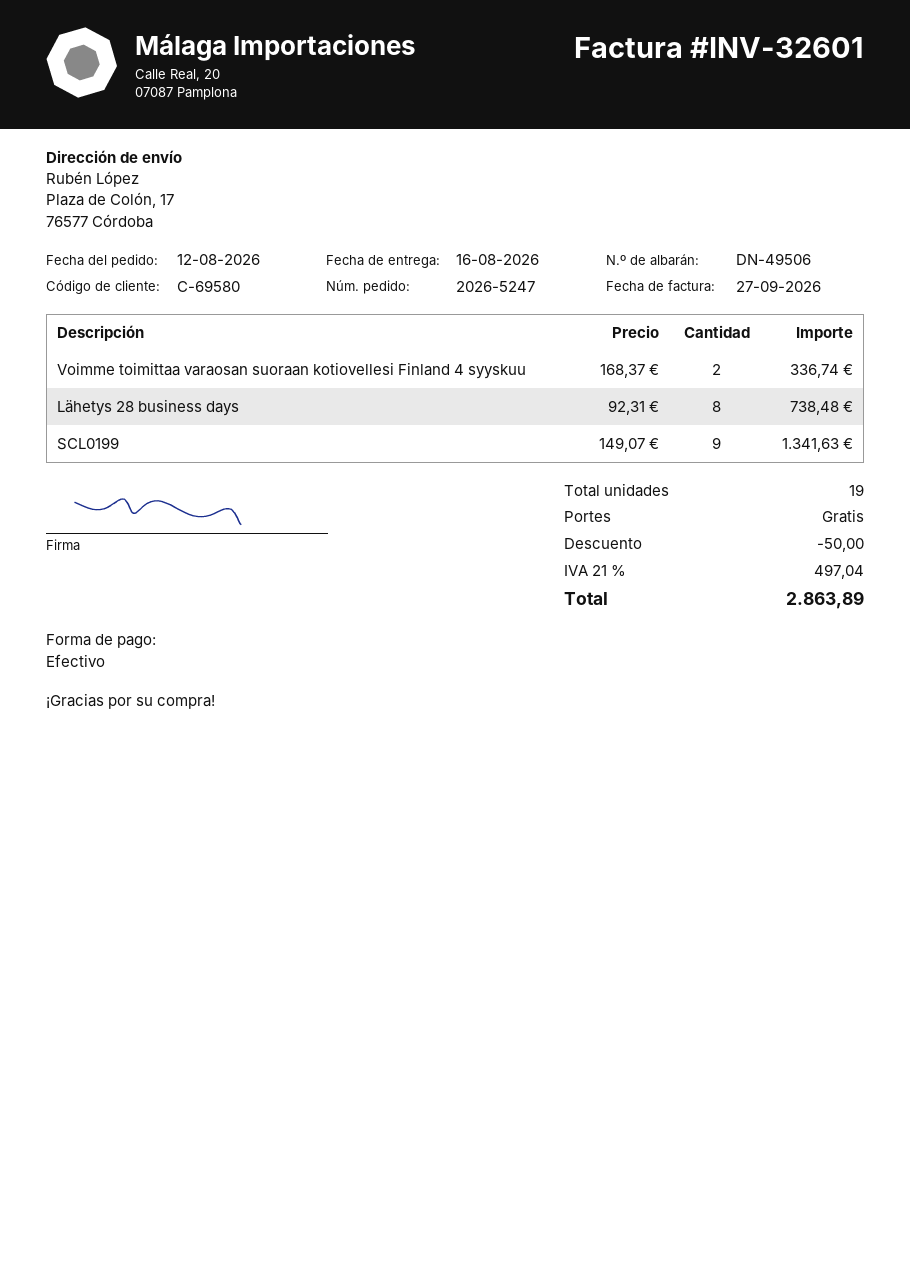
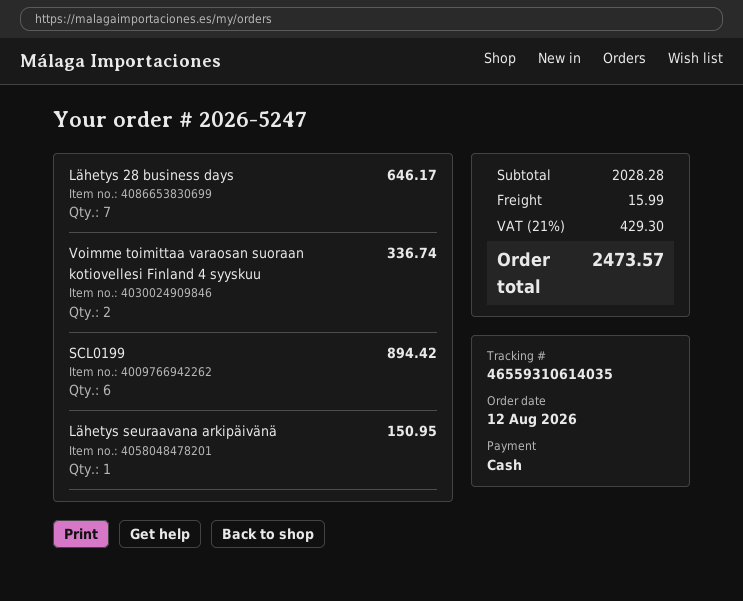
Lähetys 28 business days: 8 for 738.48 -> 7 for 646.17
SCL0199: 9 for 1341.63 -> 6 for 894.42
Lähetys seuraavana arkipäivänä: none -> 1 for 150.95
discount: 50.00 -> none
shipping: 0.00 -> 15.99
tax: 21% = 497.04 -> 21% = 429.30
total: 2863.89 -> 2473.57

